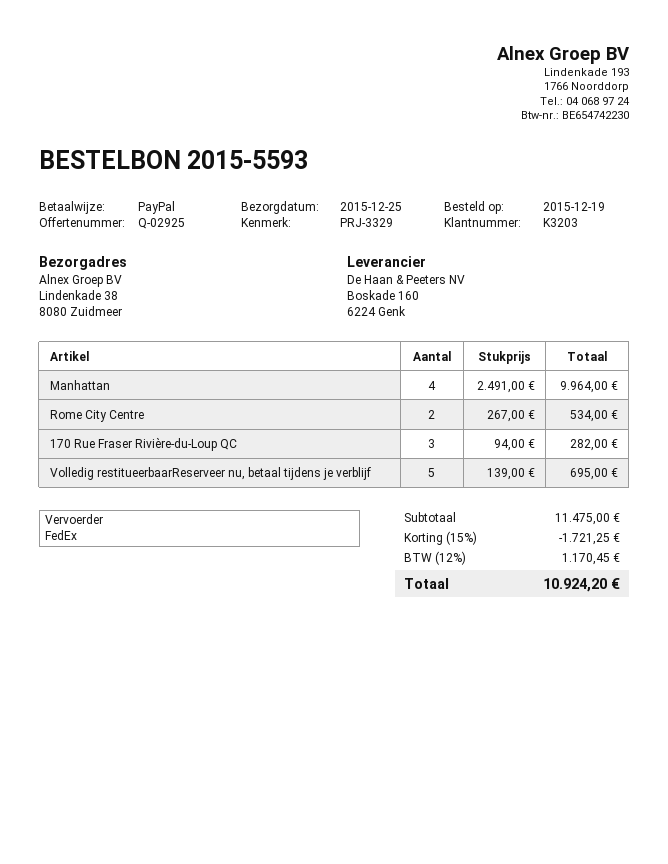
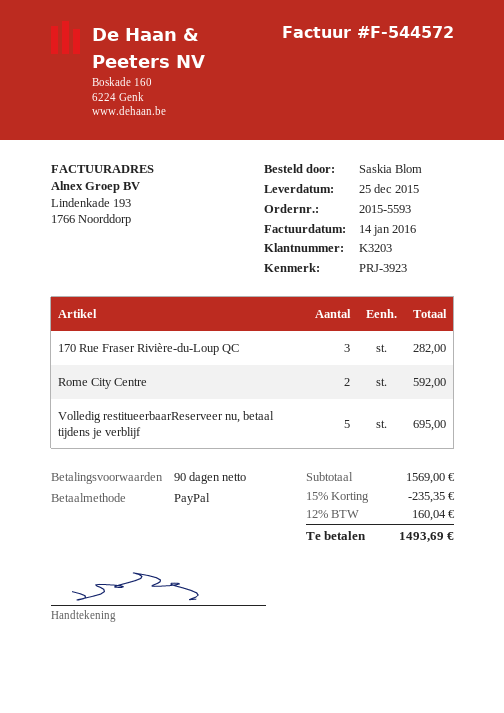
reference: PRJ-3329 -> PRJ-3923
Manhattan: 4 for 9964.00 -> none
Rome City Centre: 2 for 534.00 -> 2 for 592.00
subtotal: 11475.00 -> 1569.00
discount: 15% = 1721.25 -> 15% = 235.35
tax: 12% = 1170.45 -> 12% = 160.04
total: 10924.20 -> 1493.69

